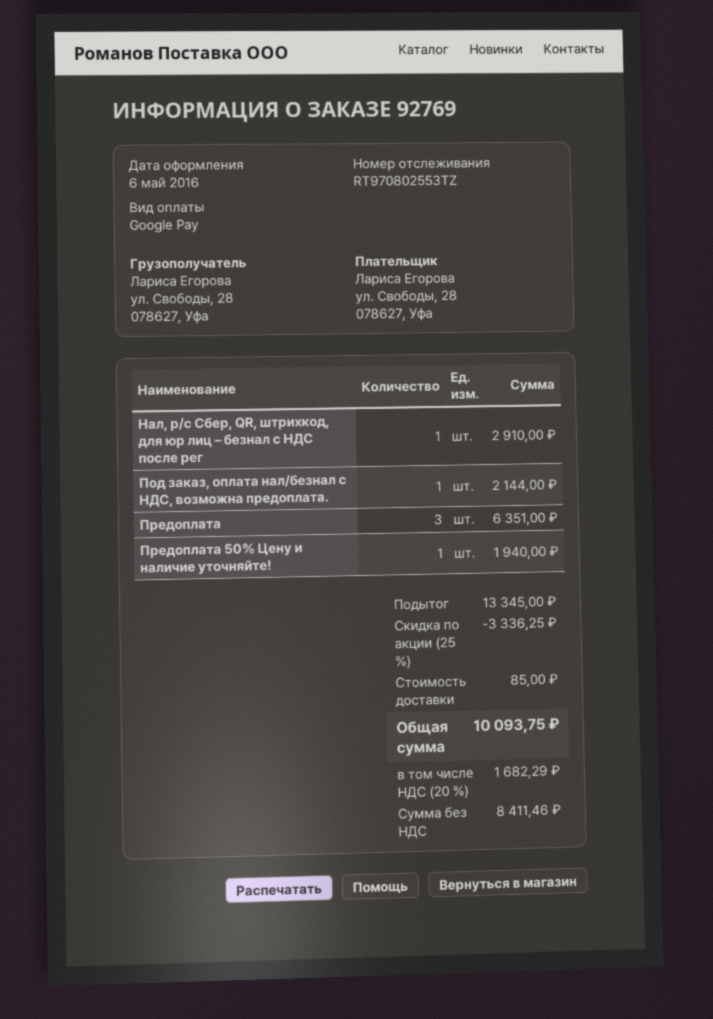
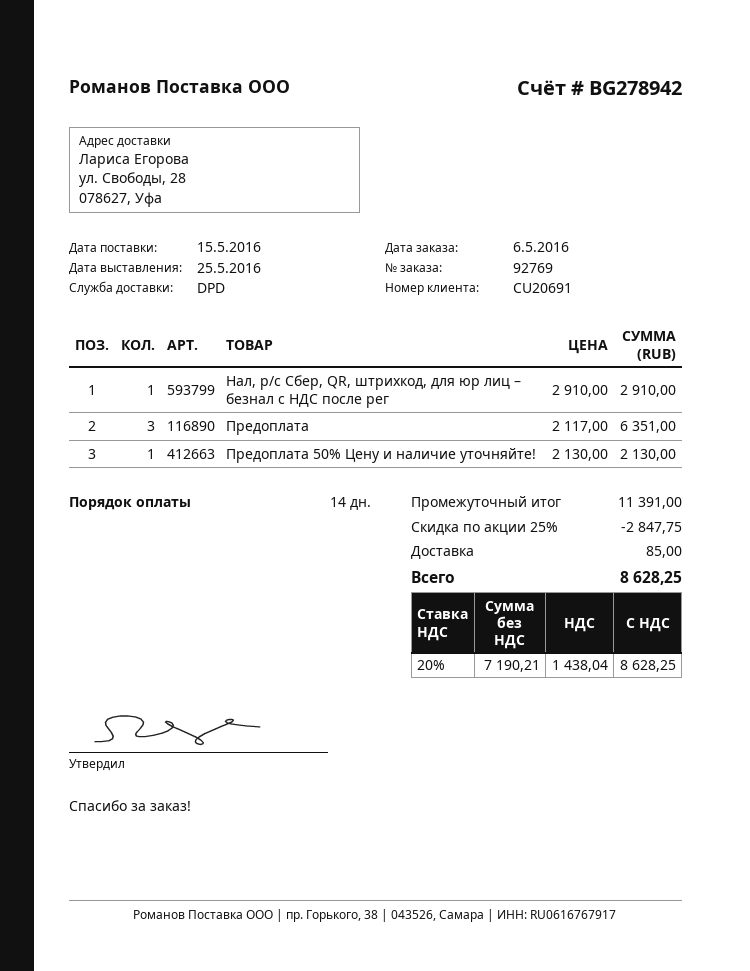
Под заказ, оплата нал/безнал с НДС, возможна предоплата.: 1 for 2144.00 -> none
Предоплата 50% Цену и наличие уточняйте!: 1 for 1940.00 -> 1 for 2130.00
subtotal: 13345.00 -> 11391.00
discount: 25% = 3336.25 -> 25% = 2847.75
net: 8411.46 -> 7190.21
tax: 20% = 1682.29 -> 20% = 1438.04
total: 10093.75 -> 8628.25

